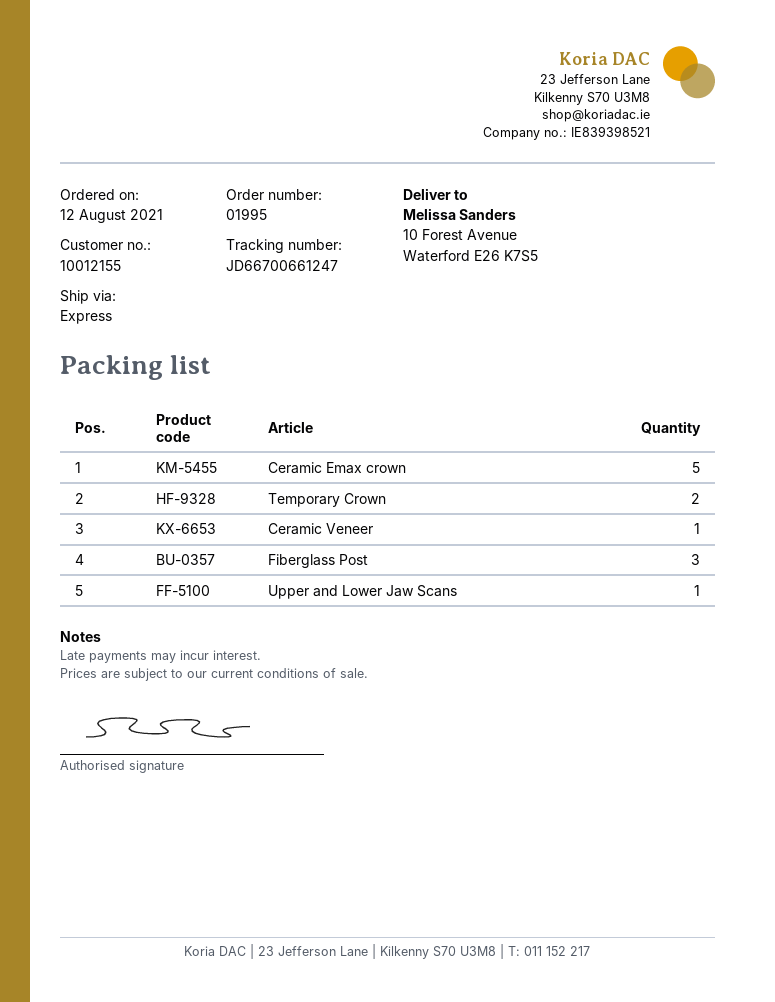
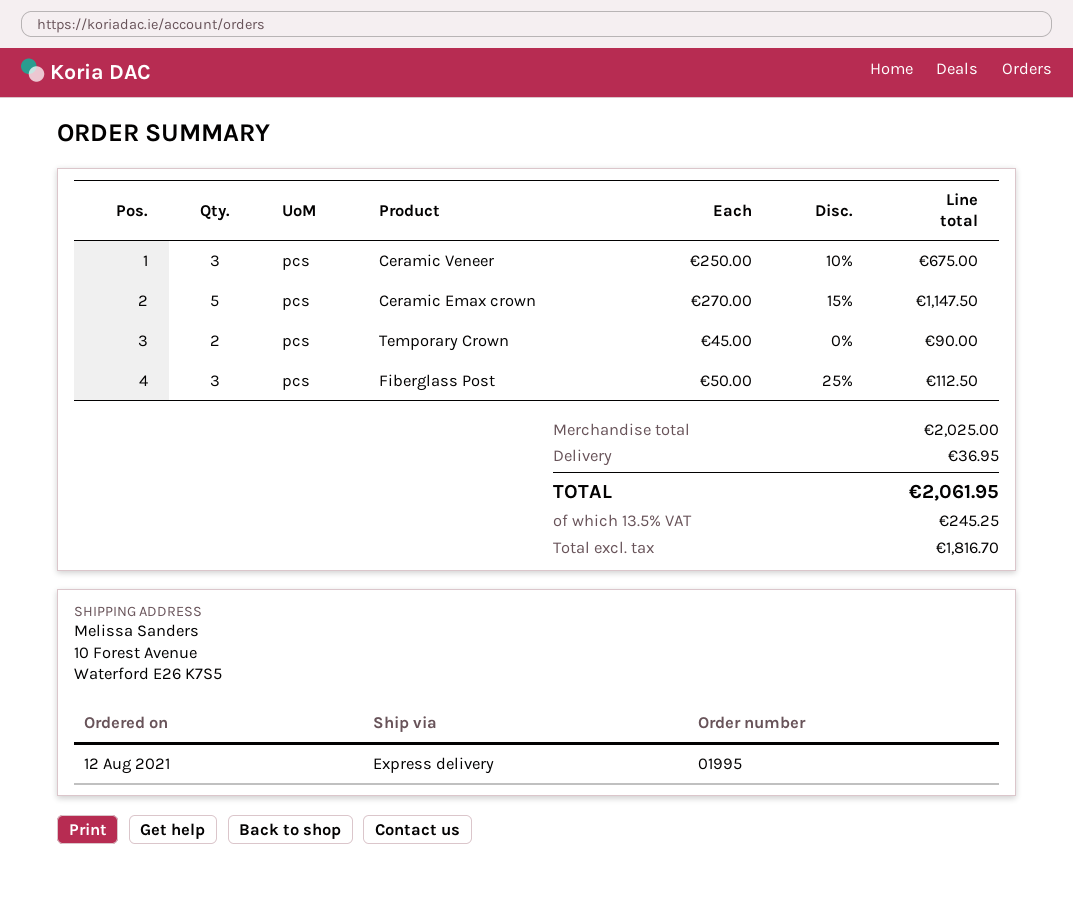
Ceramic Veneer: 1 -> 3
Upper and Lower Jaw Scans: 1 -> none

